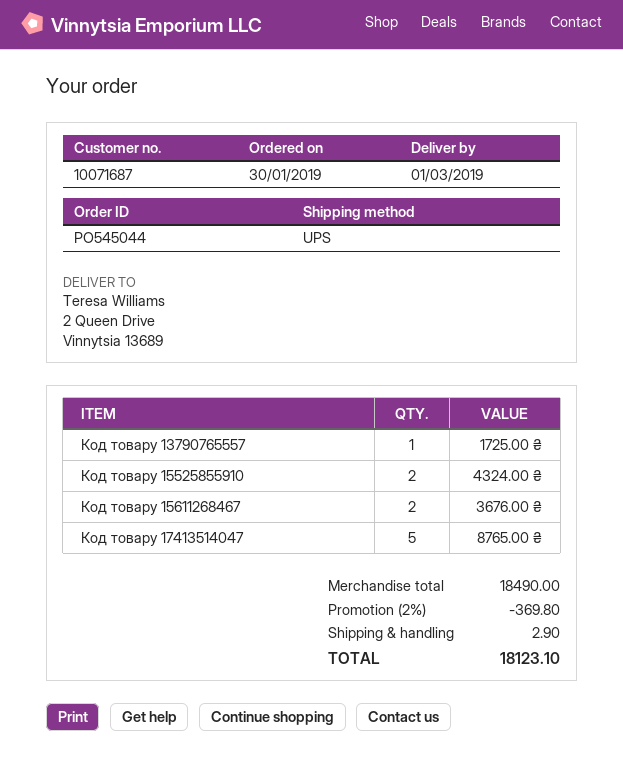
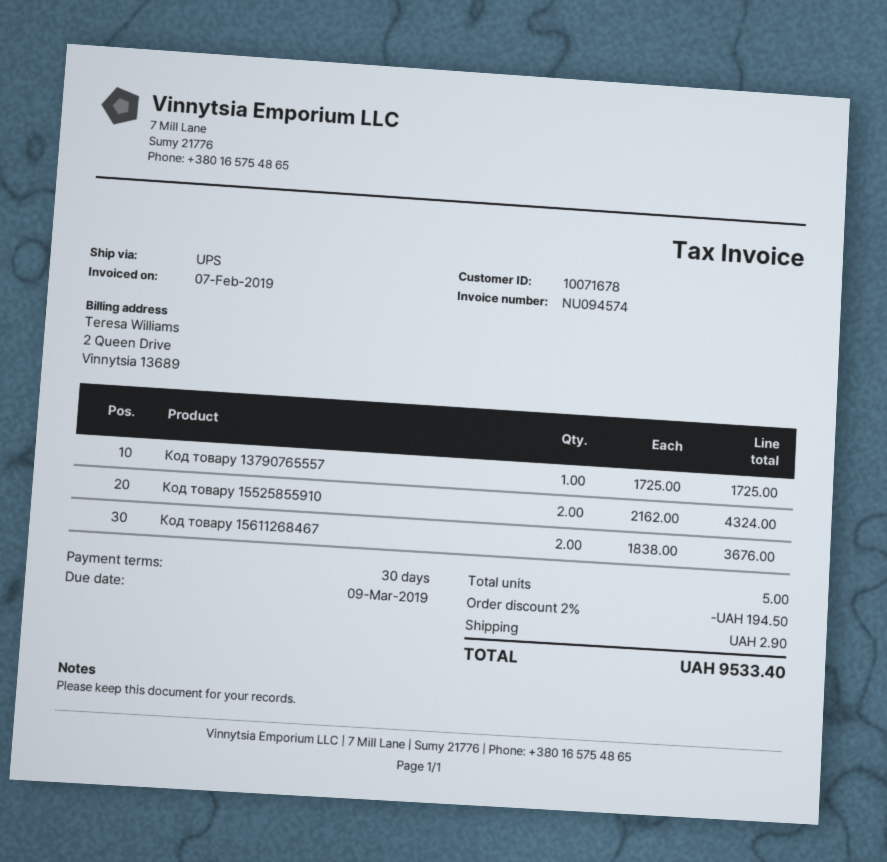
customer number: 10071687 -> 10071678
Код товару 17413514047: 5 for 8765.00 -> none
discount: 2% = 369.80 -> 2% = 194.50
total: 18123.10 -> 9533.40

